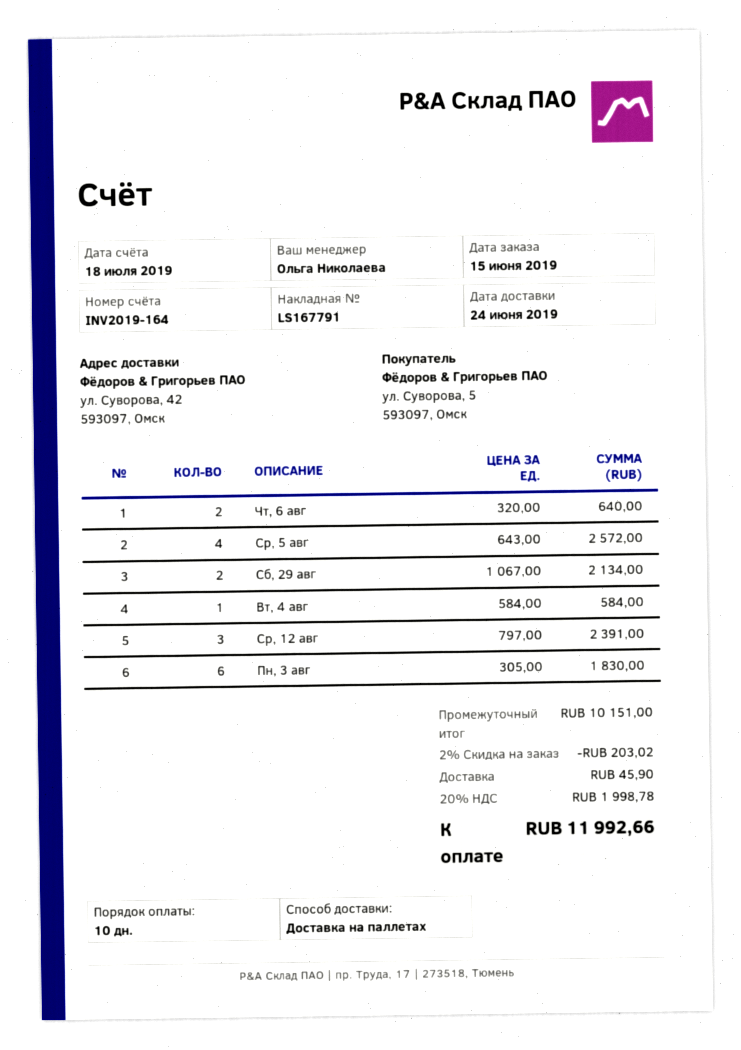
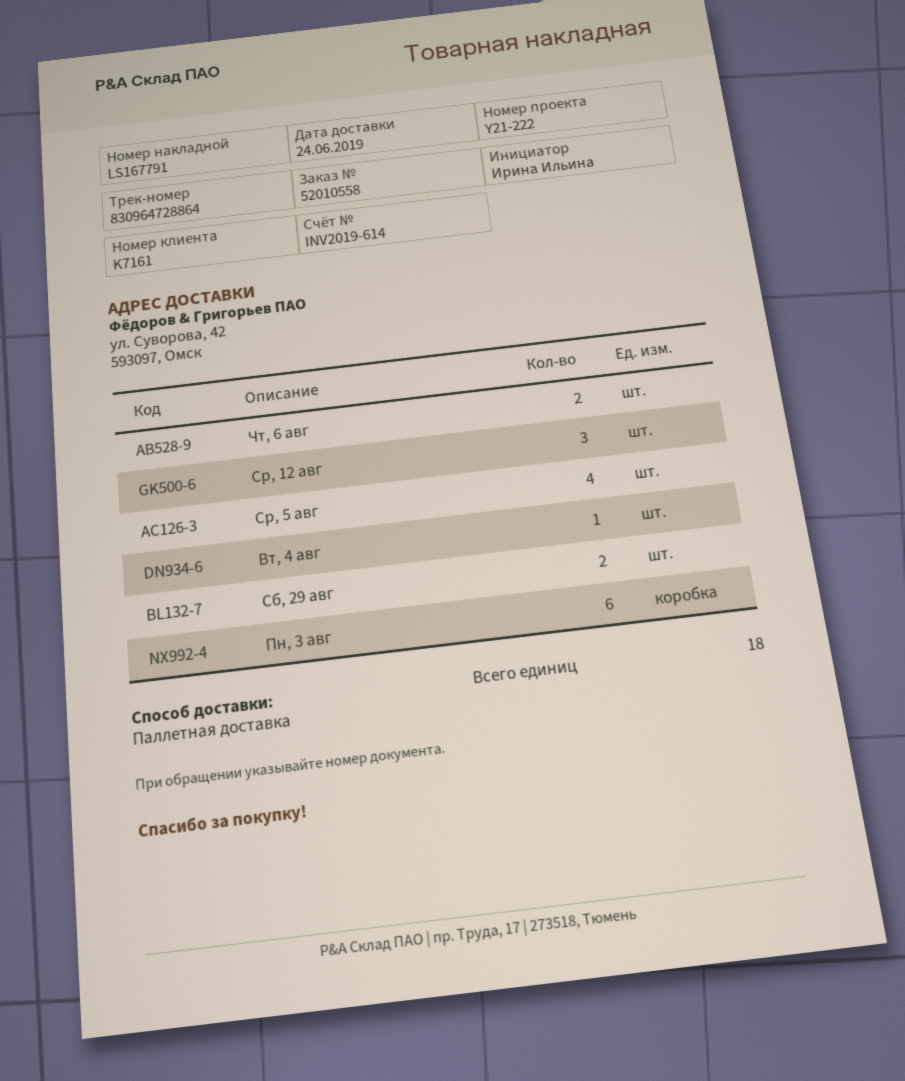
invoice number: INV2019-164 -> INV2019-614

